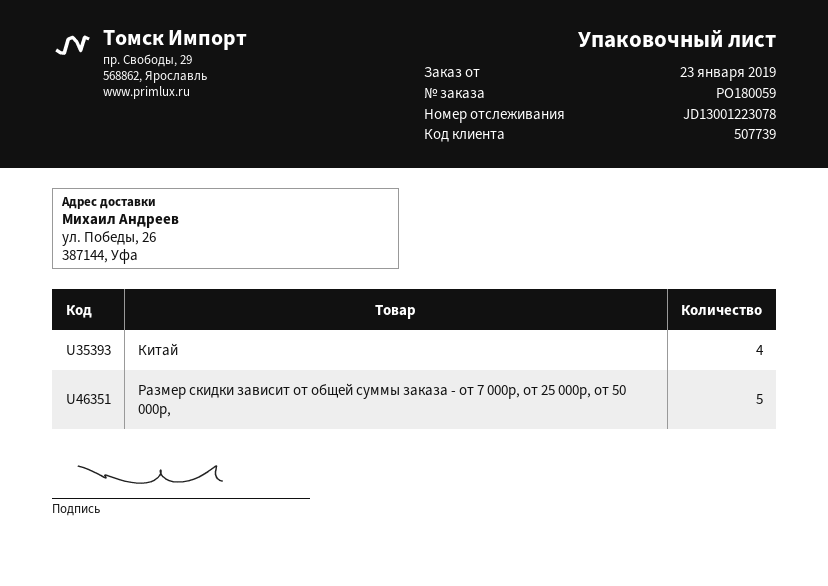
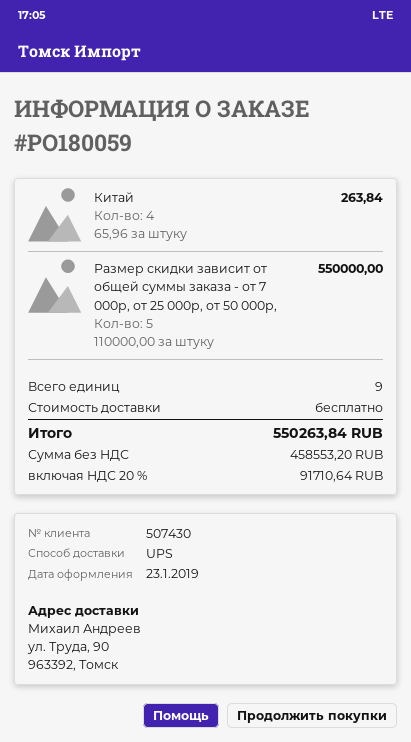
customer number: 507739 -> 507430
ship to: ул. Победы, 26, 387144, Уфа -> ул. Труда, 90, 963392, Томск

